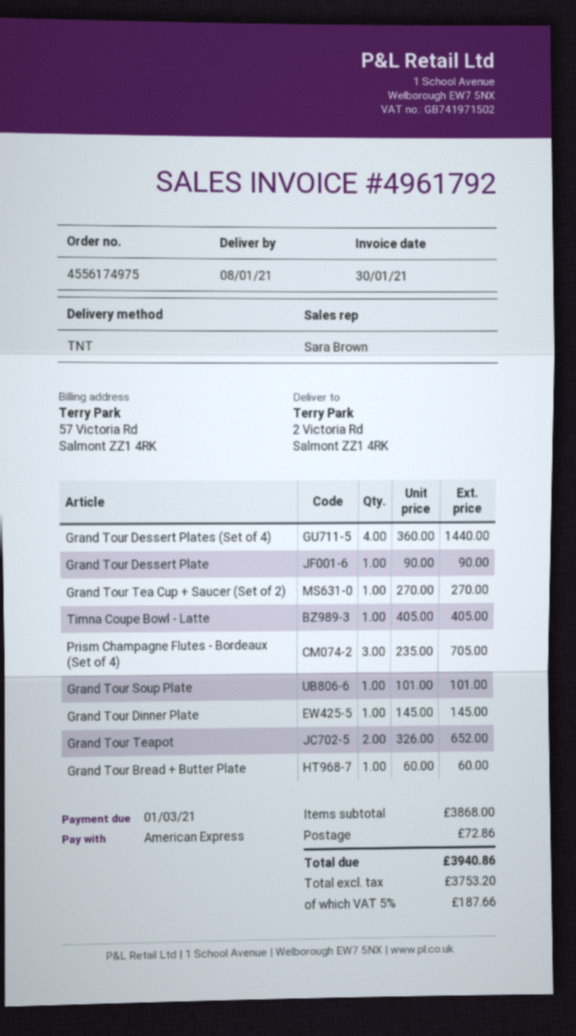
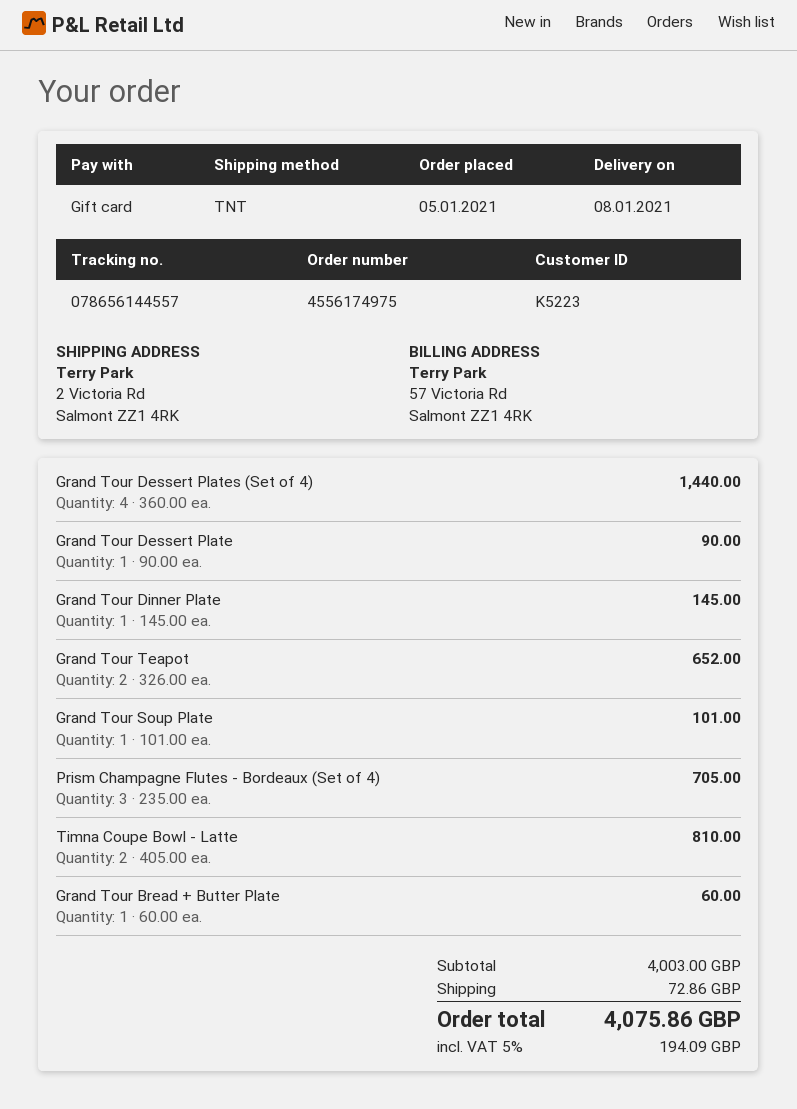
payment method: American Express -> gift card
Grand Tour Tea Cup + Saucer (Set of 2): 1 x 270.00 = 270.00 -> none
Timna Coupe Bowl - Latte: 1 x 405.00 = 405.00 -> 2 x 405.00 = 810.00
subtotal: 3868.00 -> 4003.00
tax: 5% = 187.66 -> 5% = 194.09
total: 3940.86 -> 4075.86

